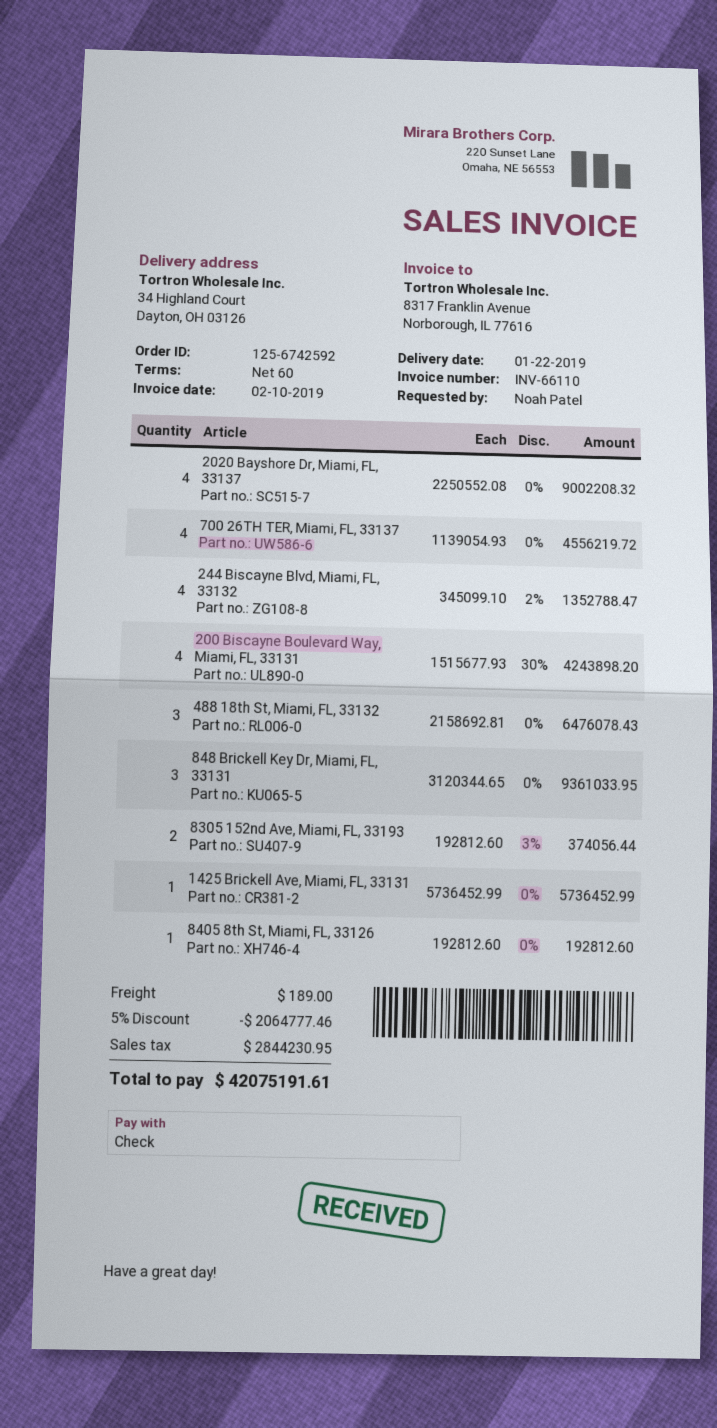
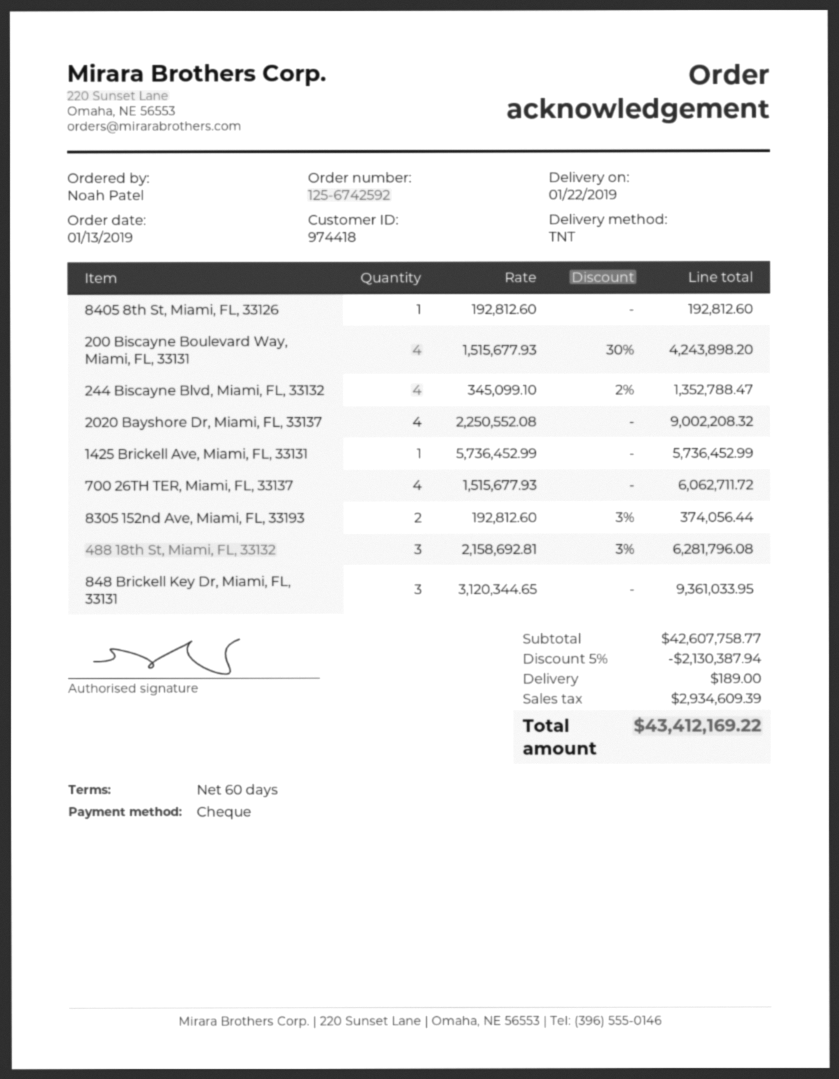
700 26TH TER, Miami, FL, 33137: 4 x 1139054.93 = 4556219.72 -> 4 x 1515677.93 = 6062711.72
488 18th St, Miami, FL, 33132: 3 x 2158692.81 = 6476078.43 -> 3 x 2158692.81 - 3% = 6281796.08
discount: 5% = 2064777.46 -> 5% = 2130387.94
tax: 2844230.95 -> 2934609.39
total: 42075191.61 -> 43412169.22

